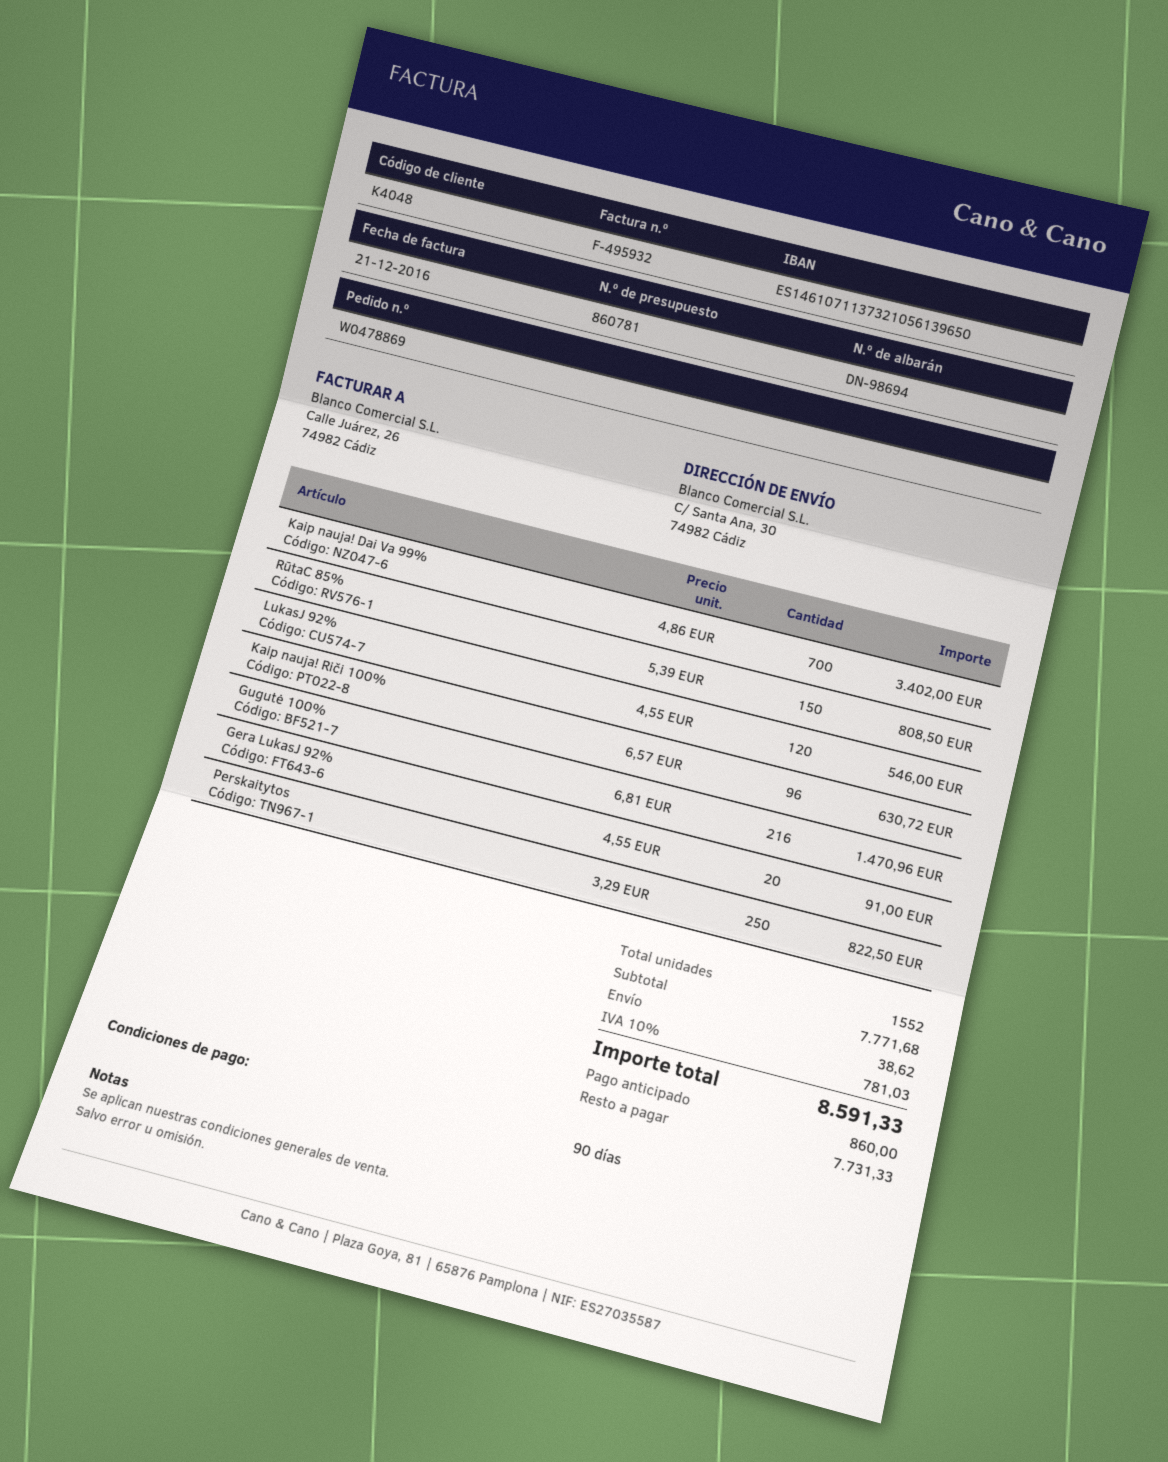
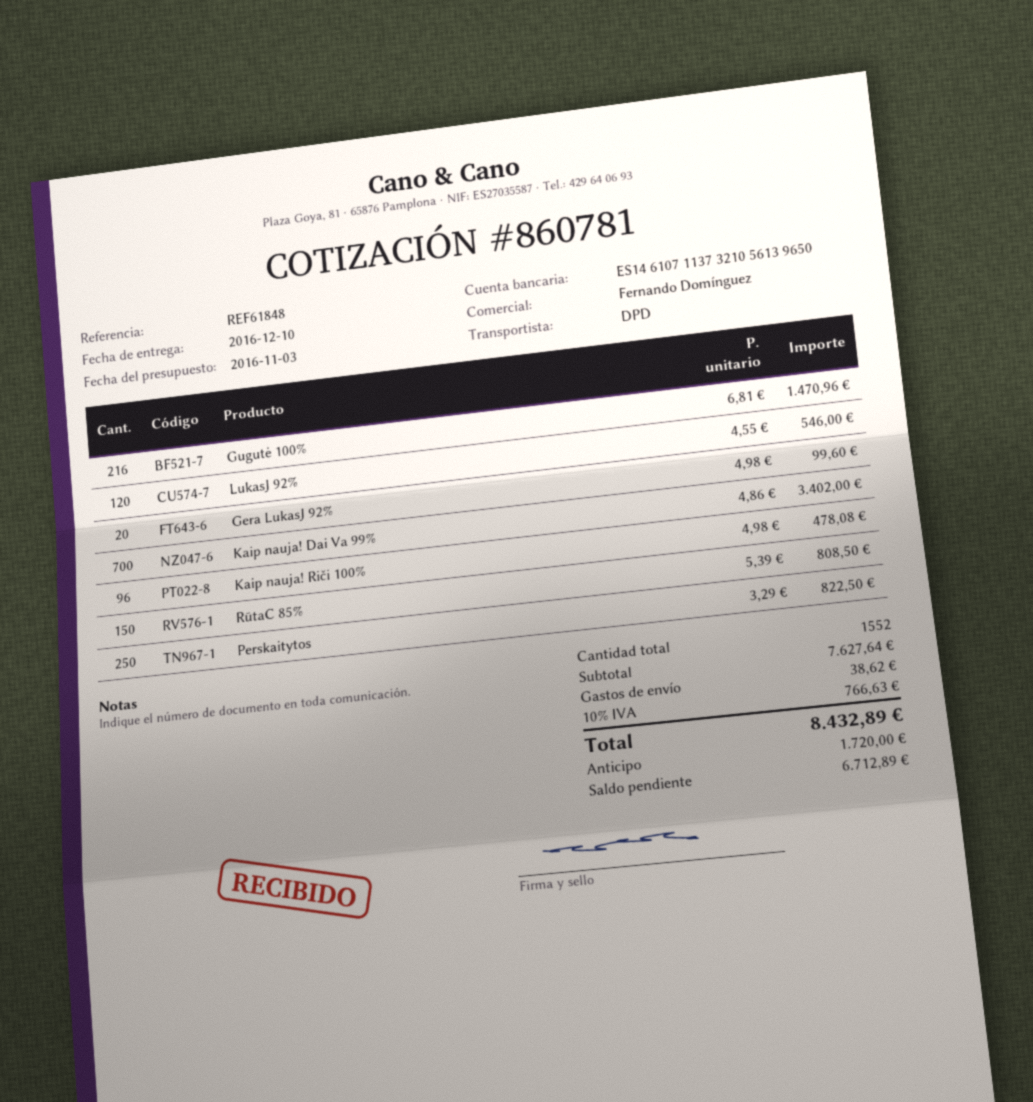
Kaip nauja! Riči 100%: 96 x 6.57 = 630.72 -> 96 x 4.98 = 478.08
Gera LukasJ 92%: 20 x 4.55 = 91.00 -> 20 x 4.98 = 99.60
subtotal: 7771.68 -> 7627.64
tax: 10% = 781.03 -> 10% = 766.63
total: 8591.33 -> 8432.89
deposit: 860.00 -> 1720.00
balance: 7731.33 -> 6712.89

